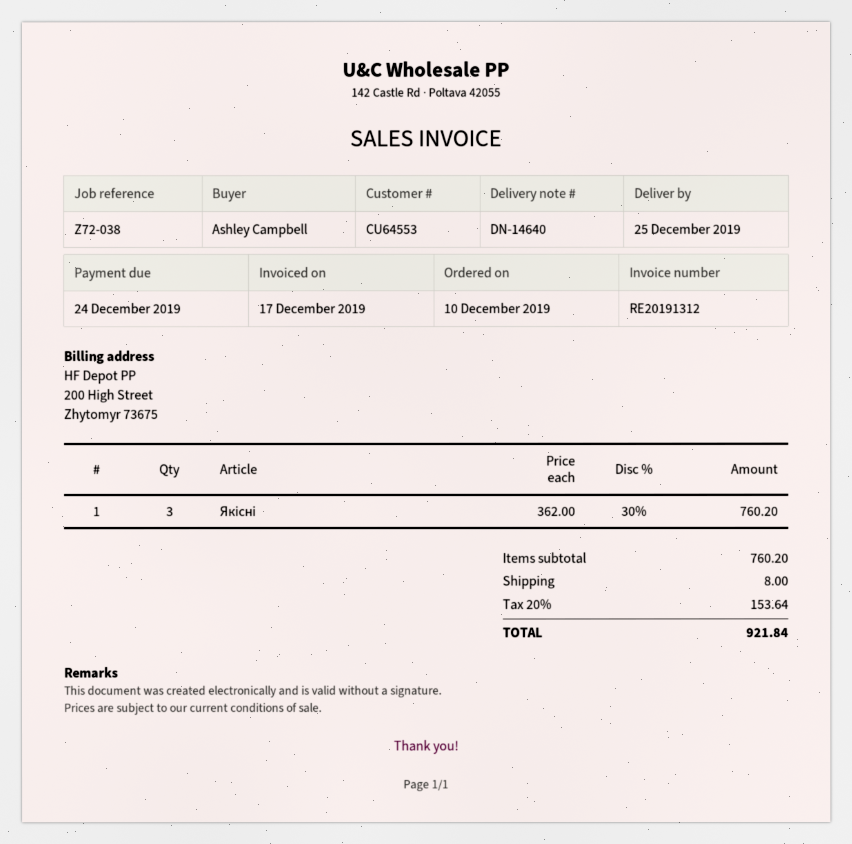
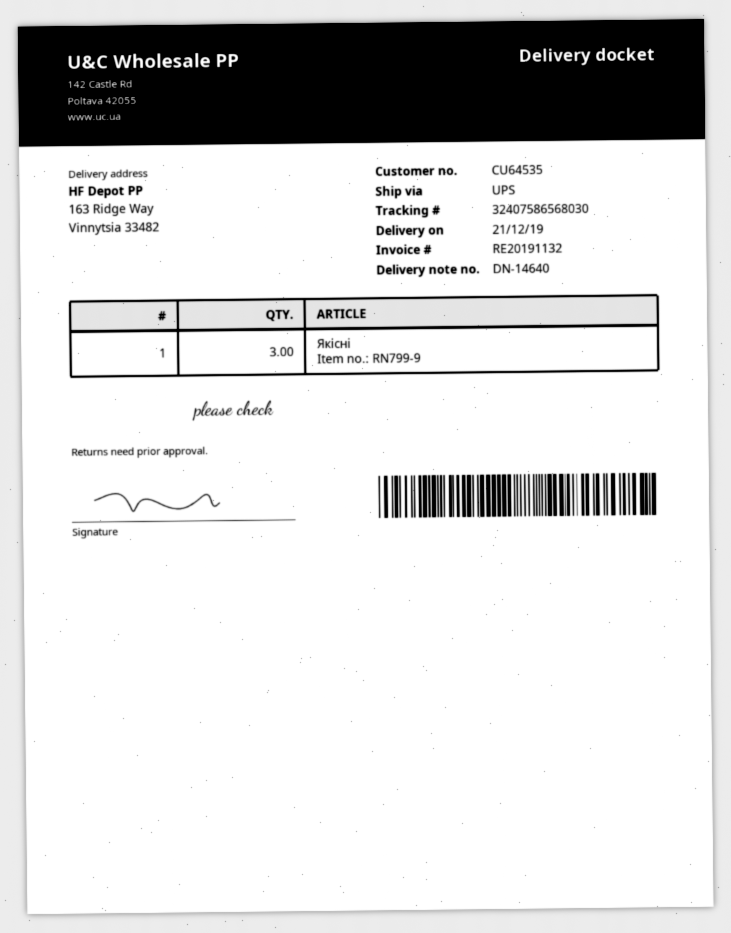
delivery date: 2019-12-25 -> 2019-12-21
invoice number: RE20191312 -> RE20191132
customer number: CU64553 -> CU64535

